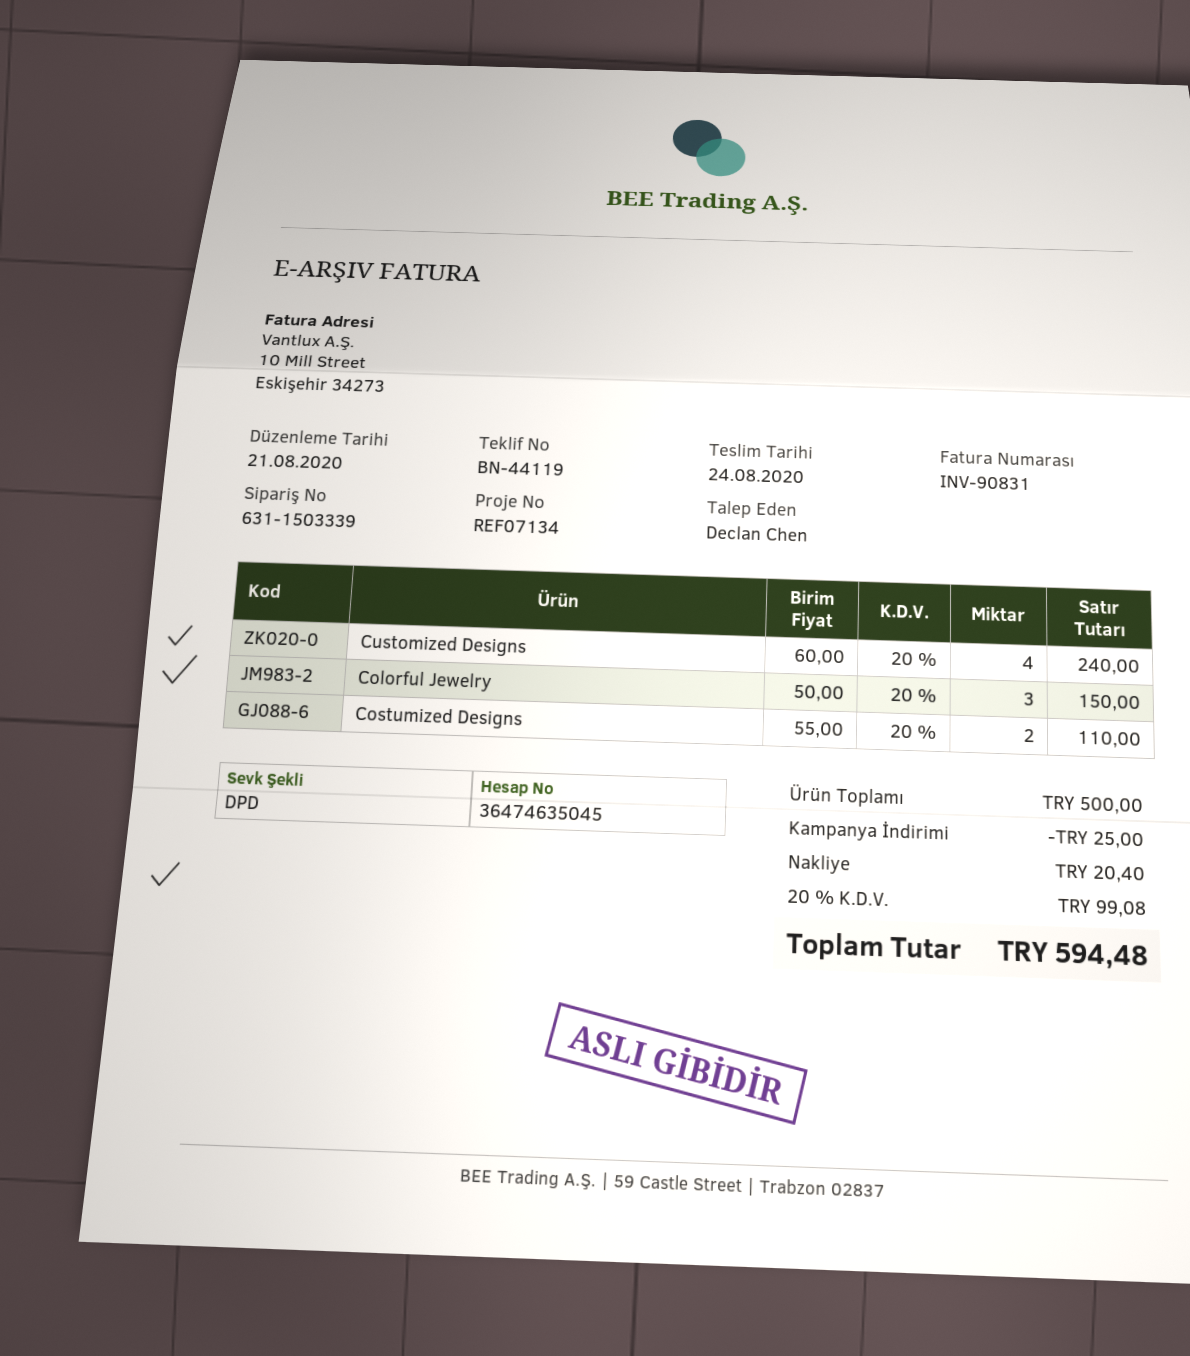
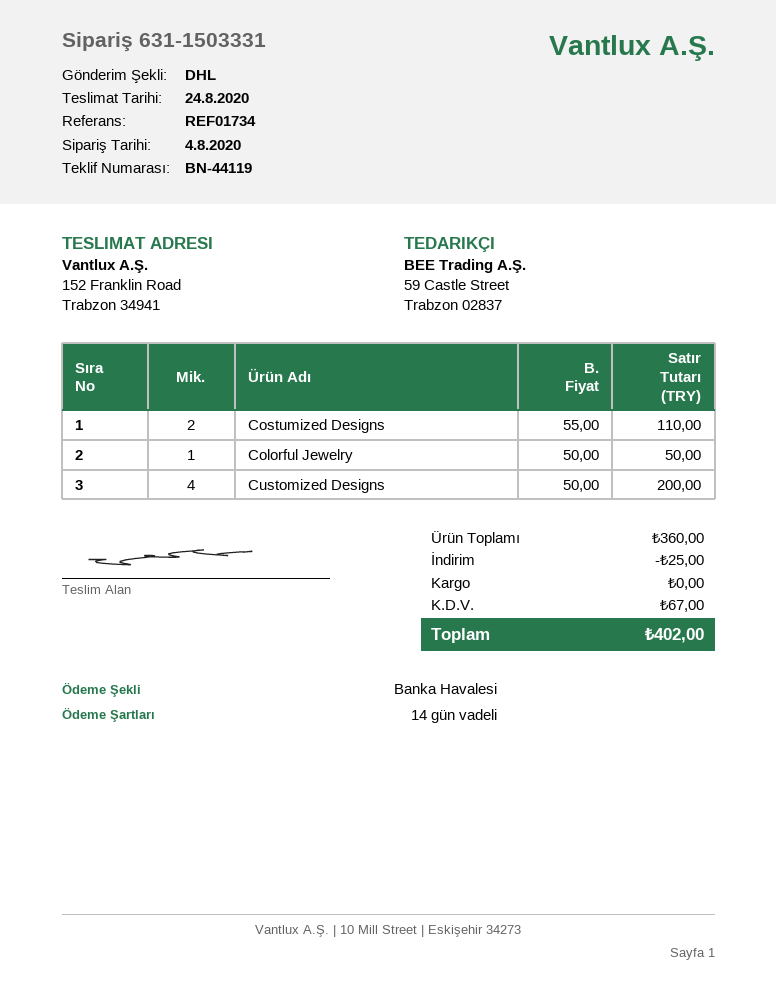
order number: 631-1503339 -> 631-1503331
reference: REF07134 -> REF01734
shipping method: DPD -> DHL
Customized Designs: 4 x 60.00 = 240.00 -> 4 x 50.00 = 200.00
Colorful Jewelry: 3 x 50.00 = 150.00 -> 1 x 50.00 = 50.00
subtotal: 500.00 -> 360.00
shipping: 20.40 -> 0.00
tax: 99.08 -> 67.00
total: 594.48 -> 402.00

